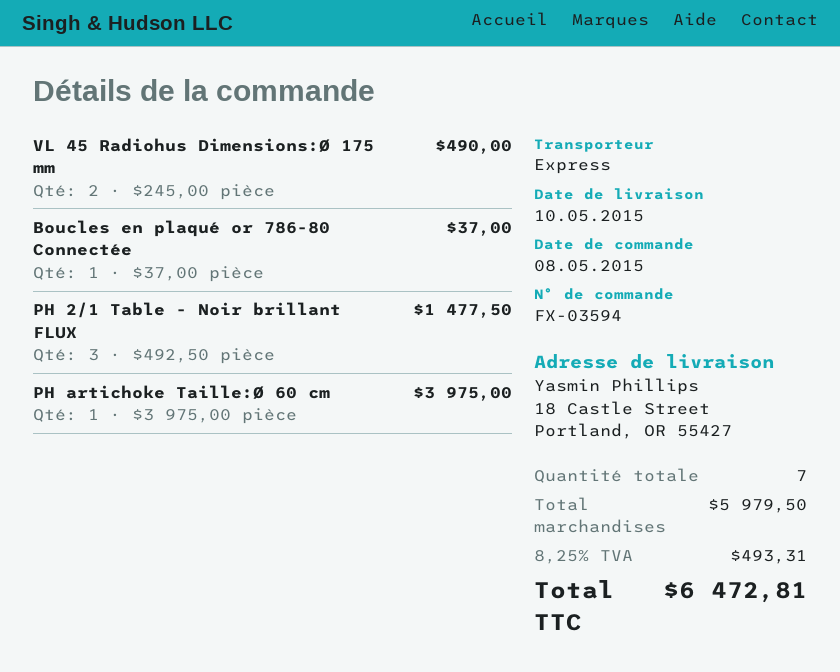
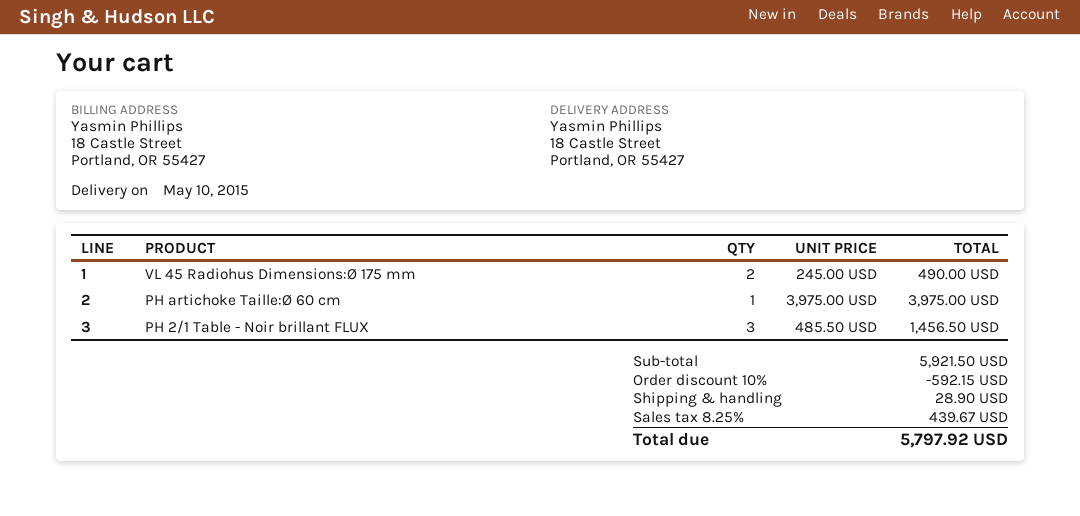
Boucles en plaqué or 786-80 Connectée: 1 x 37.00 = 37.00 -> none
PH 2/1 Table - Noir brillant FLUX: 3 x 492.50 = 1477.50 -> 3 x 485.50 = 1456.50
subtotal: 5979.50 -> 5921.50
discount: none -> 10% = 592.15
shipping: none -> 28.90
tax: 8.25% = 493.31 -> 8.25% = 439.67
total: 6472.81 -> 5797.92

